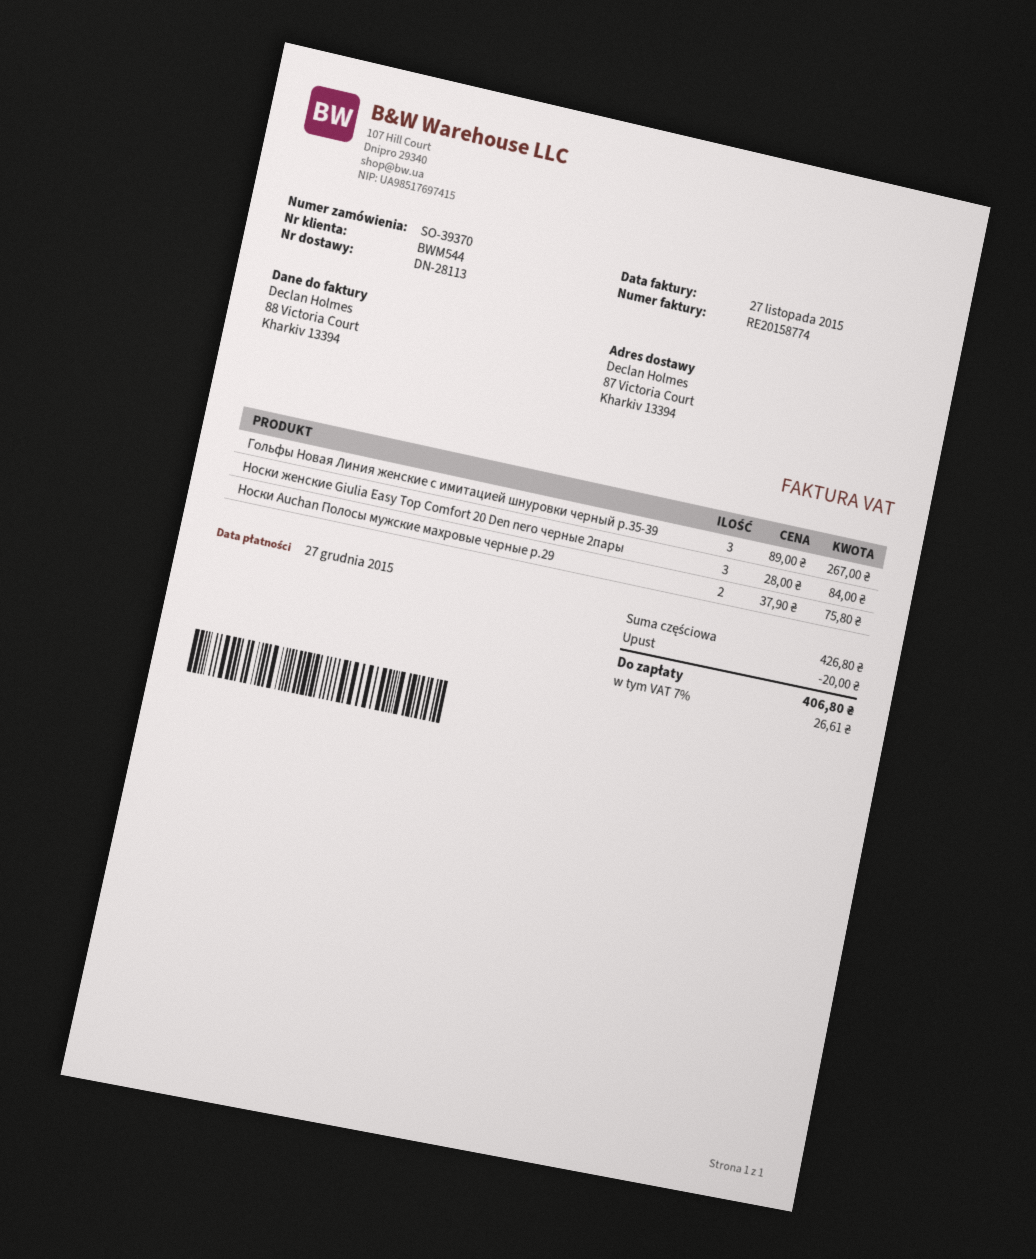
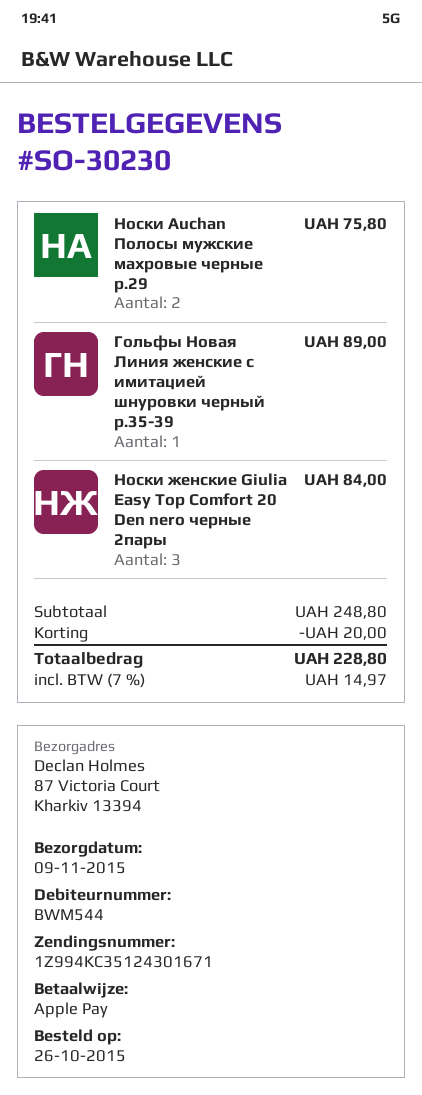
order number: SO-39370 -> SO-30230
Гольфы Новая Линия женские с имитацией шнуровки черный р.35-39: 3 for 267.00 -> 1 for 89.00
subtotal: 426.80 -> 248.80
tax: 7% = 26.61 -> 7% = 14.97
total: 406.80 -> 228.80

